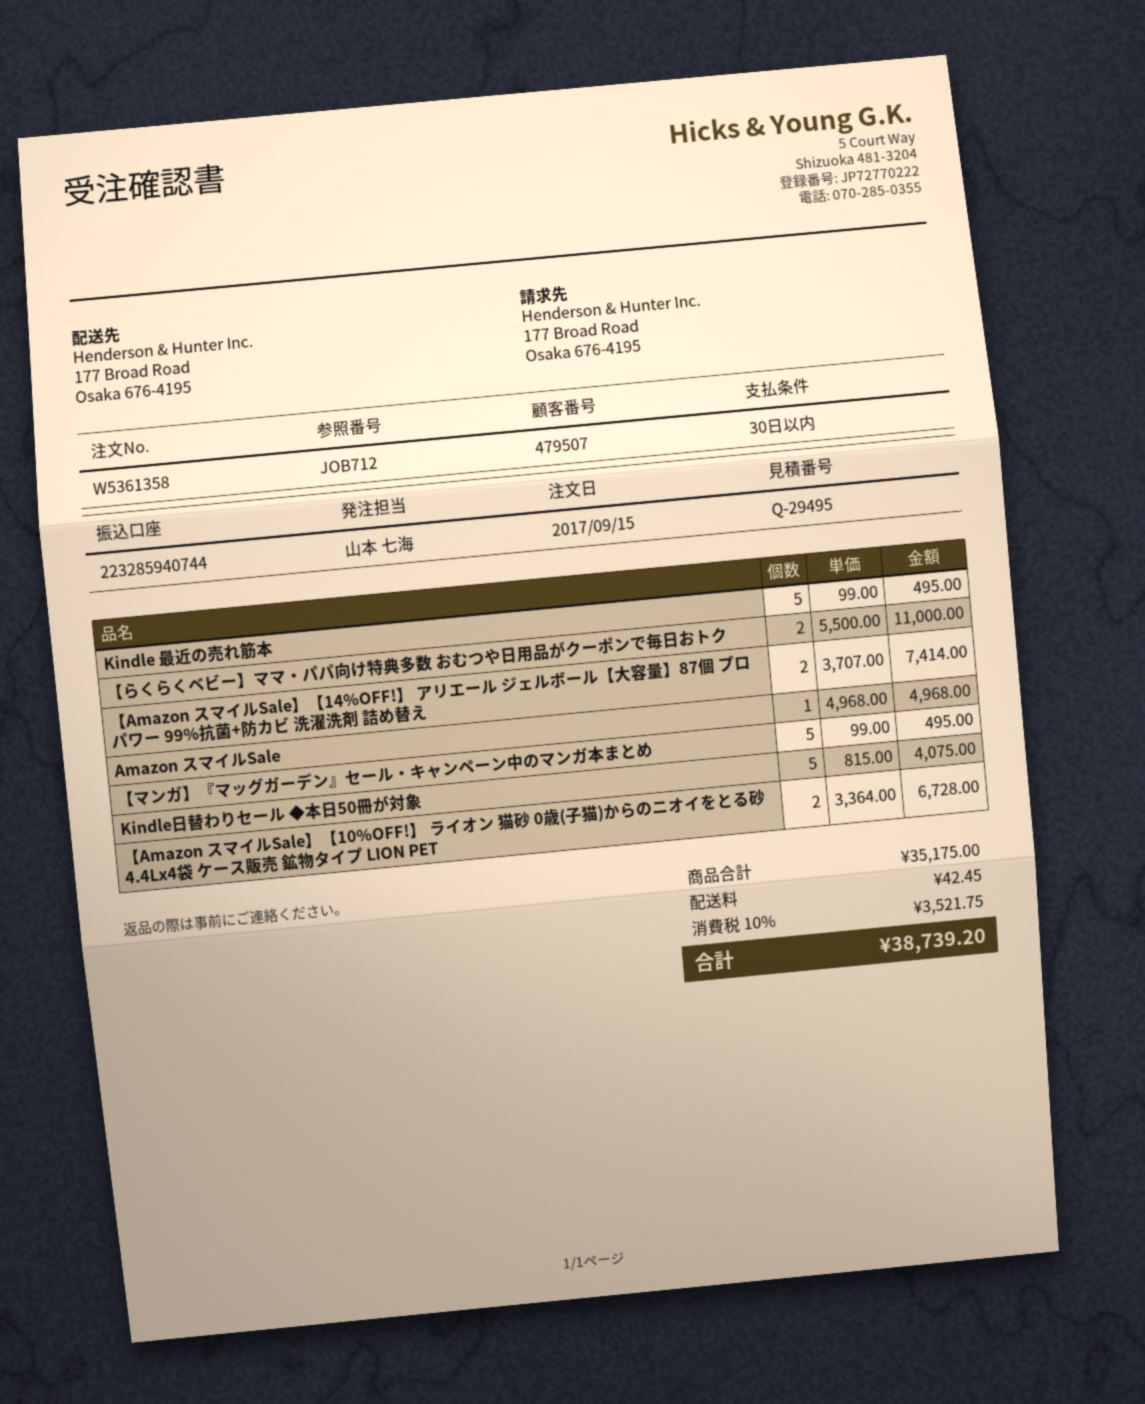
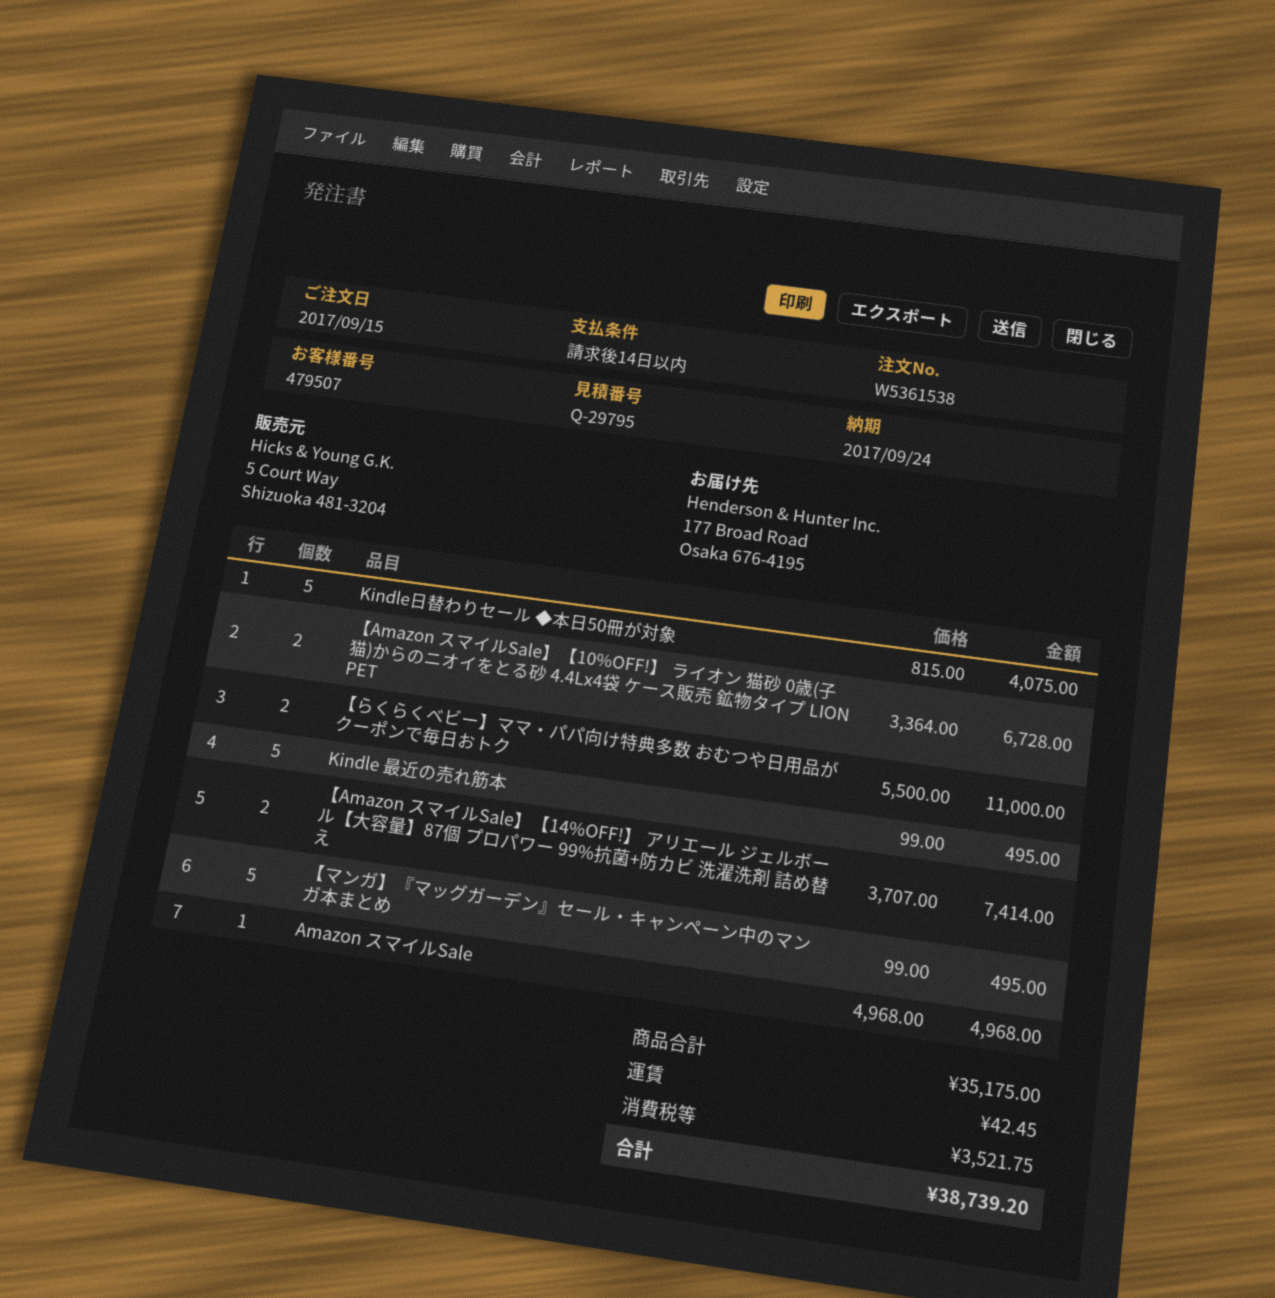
quote number: Q-29495 -> Q-29795
order number: W5361358 -> W5361538
payment terms: 30 days -> 14 days

